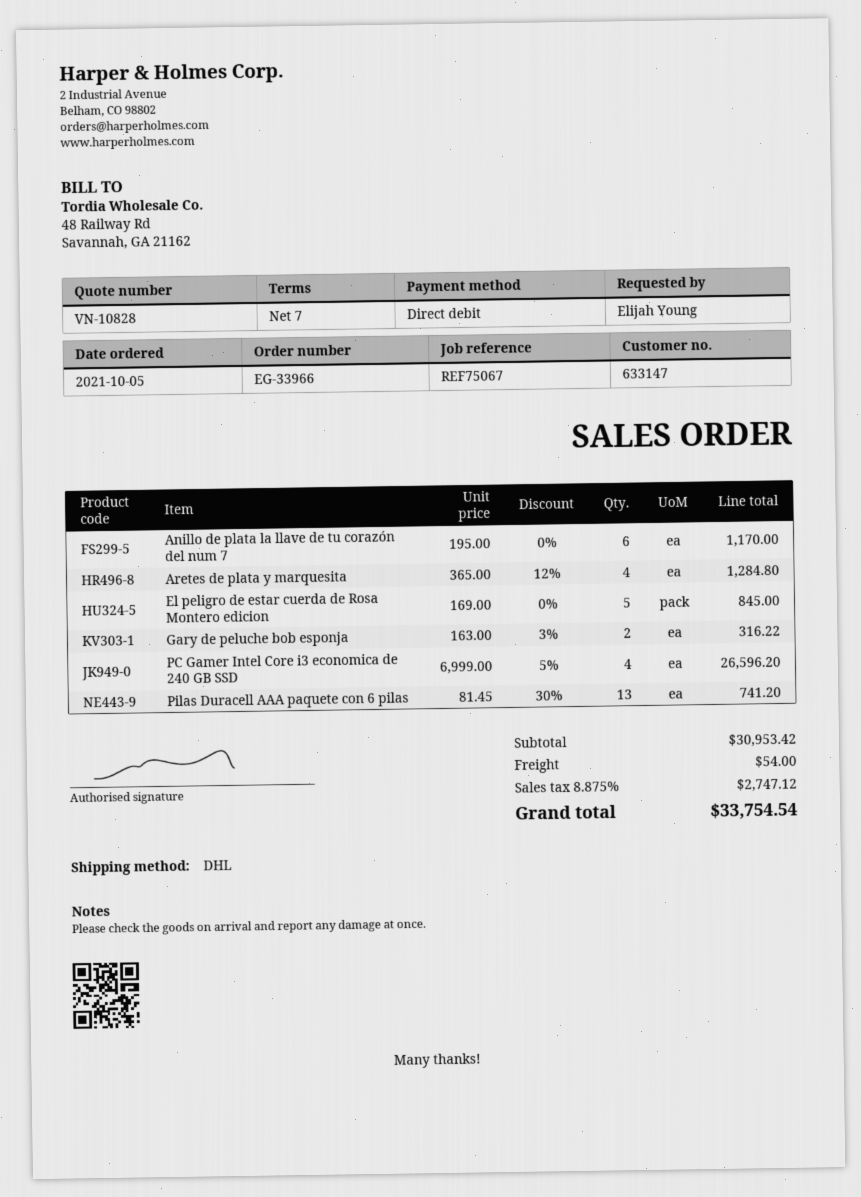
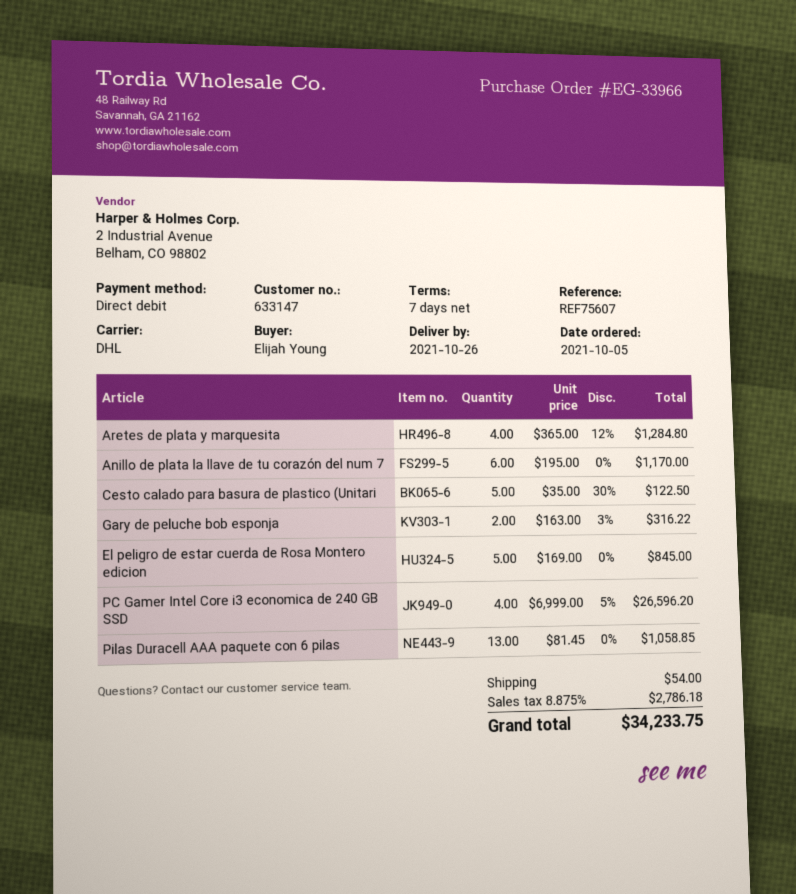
reference: REF75067 -> REF75607
Pilas Duracell AAA paquete con 6 pilas: 13 x 81.45 - 30% = 741.20 -> 13 x 81.45 = 1058.85
Cesto calado para basura de plastico (Unitari: none -> 5 x 35.00 - 30% = 122.50
tax: 8.875% = 2747.12 -> 8.875% = 2786.18
total: 33754.54 -> 34233.75

